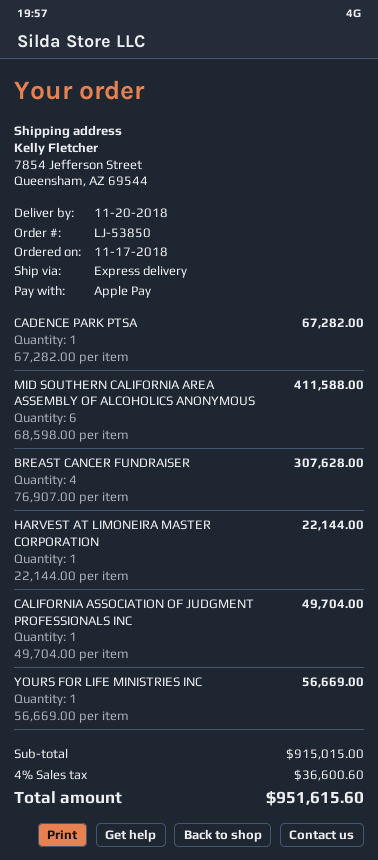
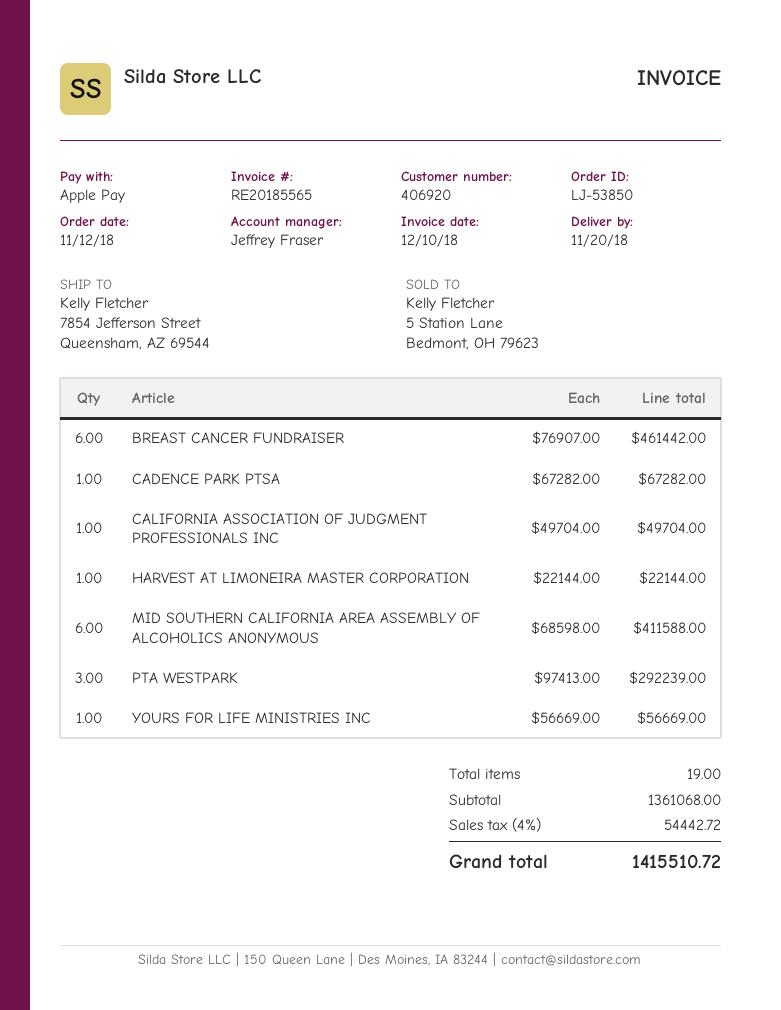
order date: 2018-11-17 -> 2018-11-12
BREAST CANCER FUNDRAISER: 4 x 76907.00 = 307628.00 -> 6 x 76907.00 = 461442.00
PTA WESTPARK: none -> 3 x 97413.00 = 292239.00
subtotal: 915015.00 -> 1361068.00
tax: 4% = 36600.60 -> 4% = 54442.72
total: 951615.60 -> 1415510.72

